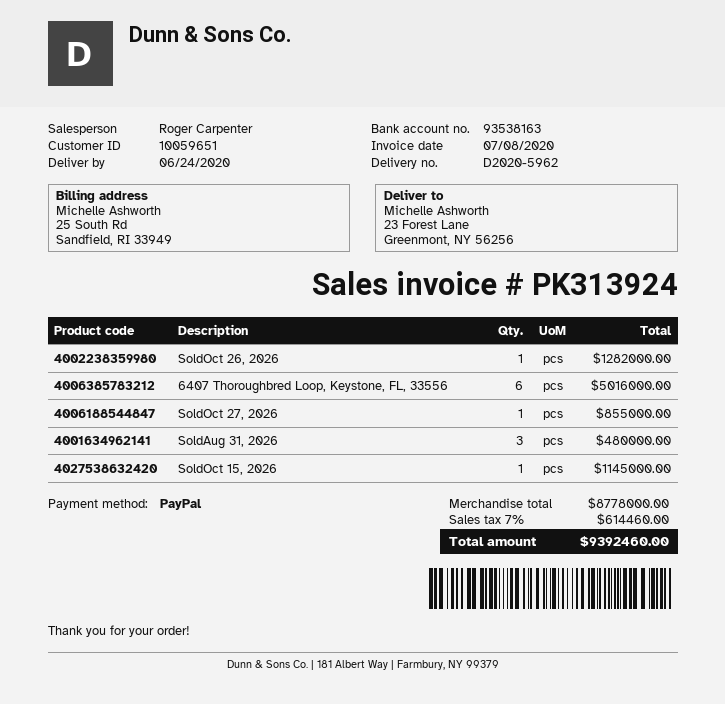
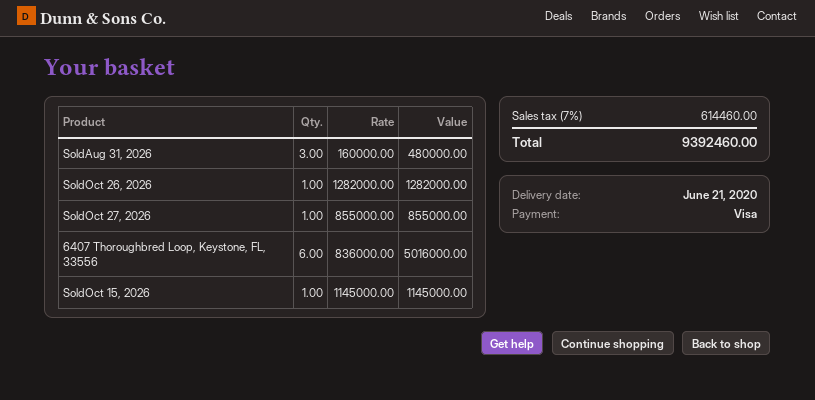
delivery date: 2020-06-24 -> 2020-06-21
payment method: PayPal -> Visa

